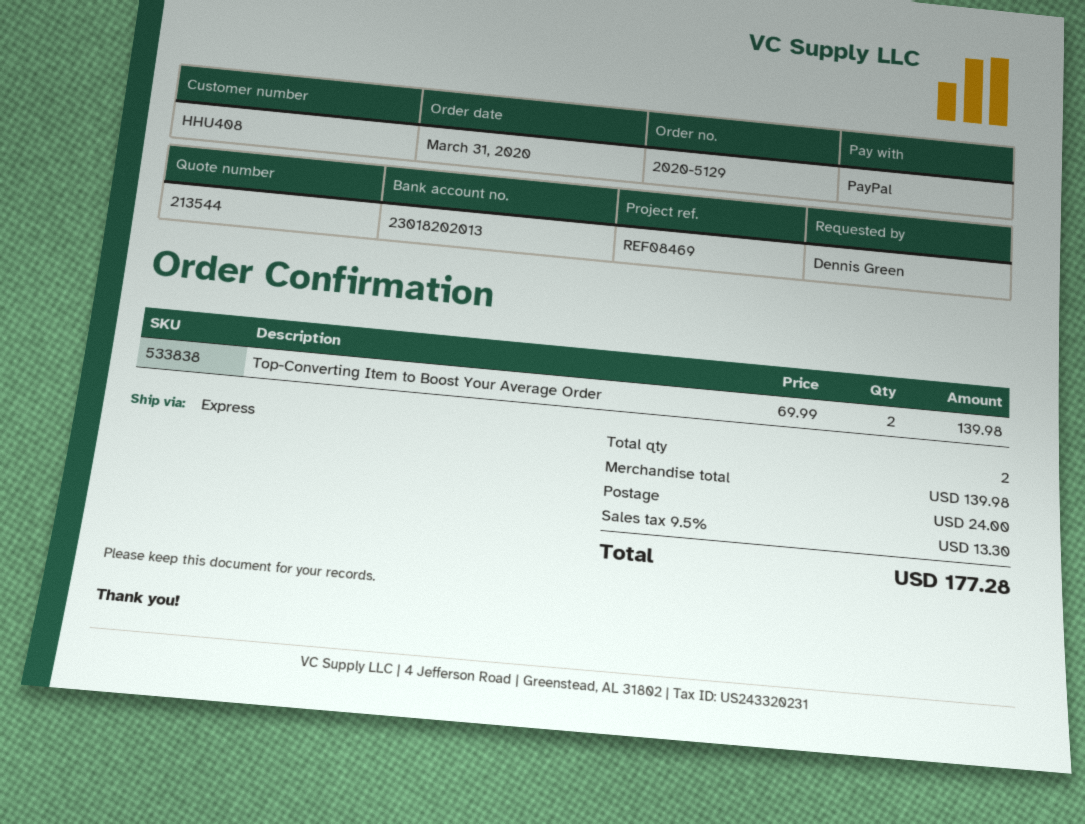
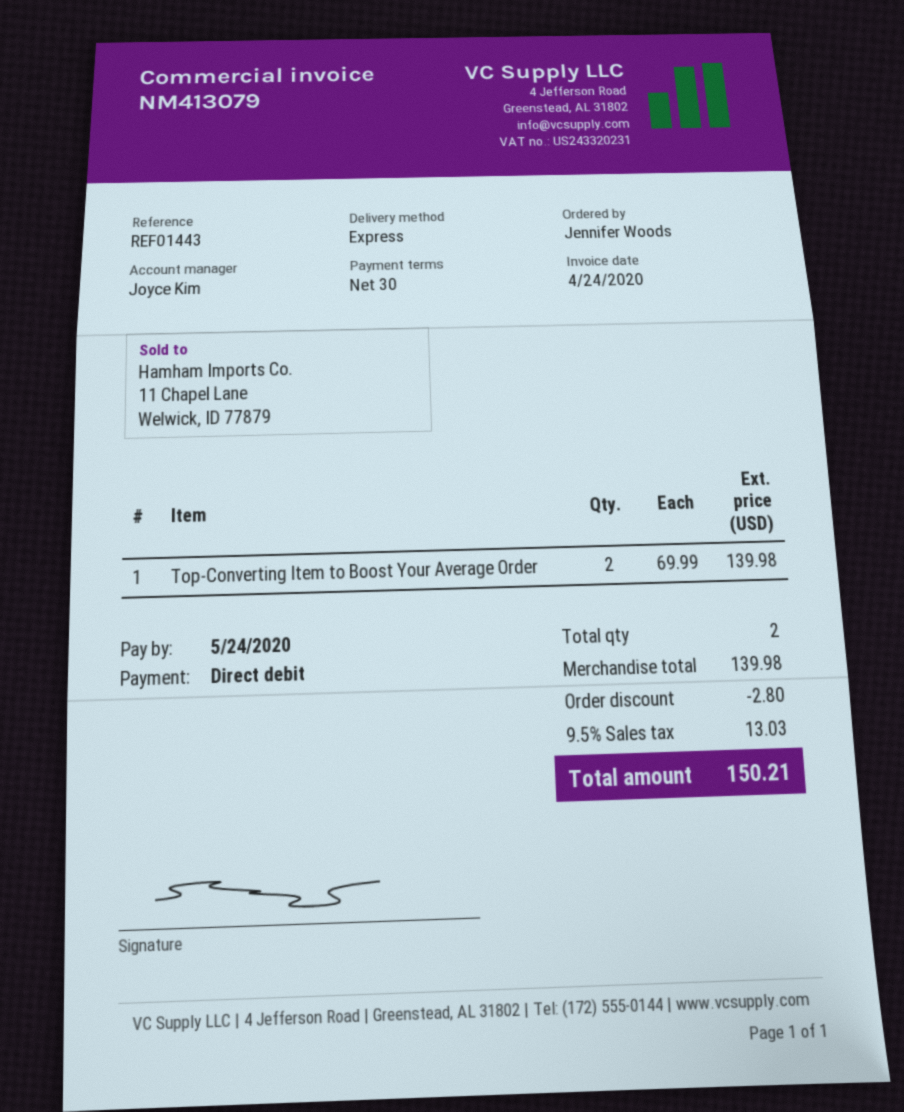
reference: REF08469 -> REF01443
ordered by: Dennis Green -> Jennifer Woods
payment method: PayPal -> direct debit
discount: none -> 2.80
shipping: 24.00 -> none
tax: 9.5% = 13.30 -> 9.5% = 13.03
total: 177.28 -> 150.21

